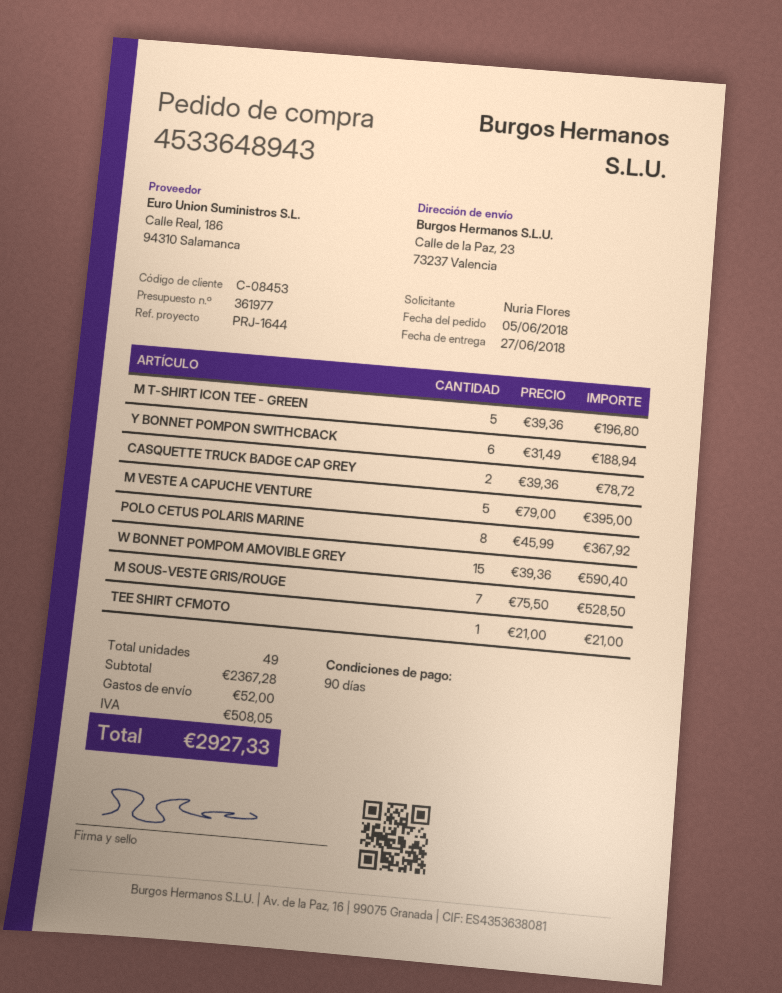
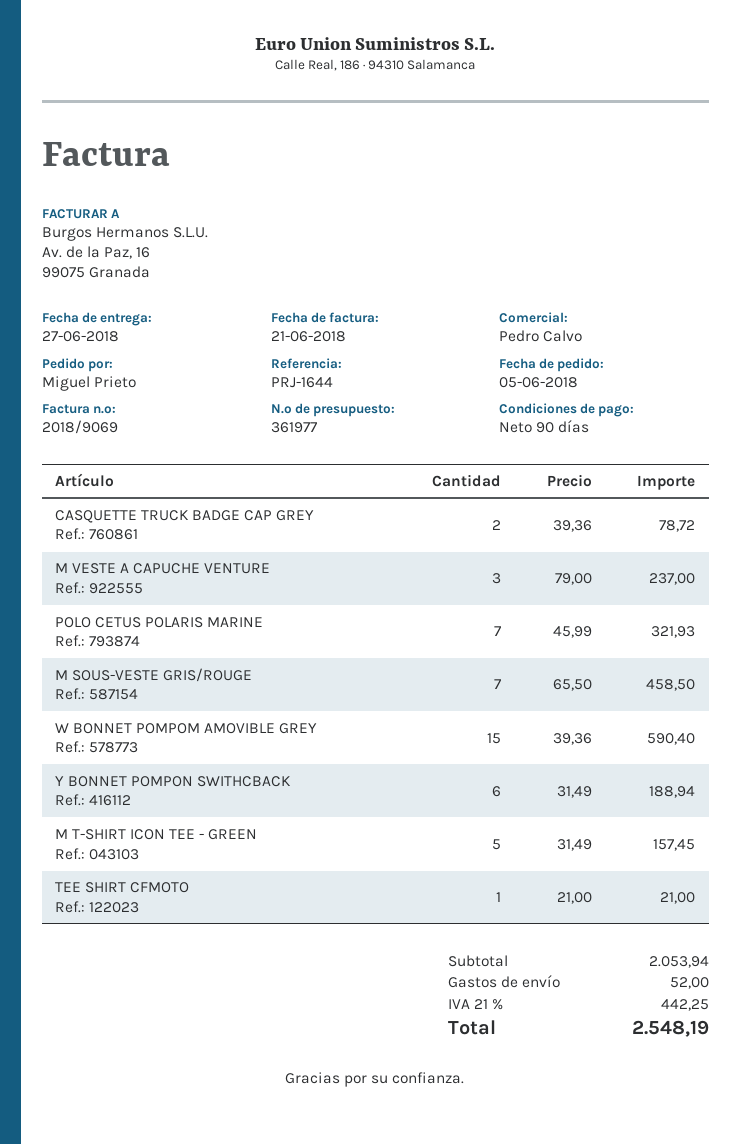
ordered by: Nuria Flores -> Miguel Prieto
M T-SHIRT ICON TEE - GREEN: 5 x 39.36 = 196.80 -> 5 x 31.49 = 157.45
M VESTE A CAPUCHE VENTURE: 5 x 79.00 = 395.00 -> 3 x 79.00 = 237.00
POLO CETUS POLARIS MARINE: 8 x 45.99 = 367.92 -> 7 x 45.99 = 321.93
M SOUS-VESTE GRIS/ROUGE: 7 x 75.50 = 528.50 -> 7 x 65.50 = 458.50
subtotal: 2367.28 -> 2053.94
tax: 508.05 -> 442.25
total: 2927.33 -> 2548.19

